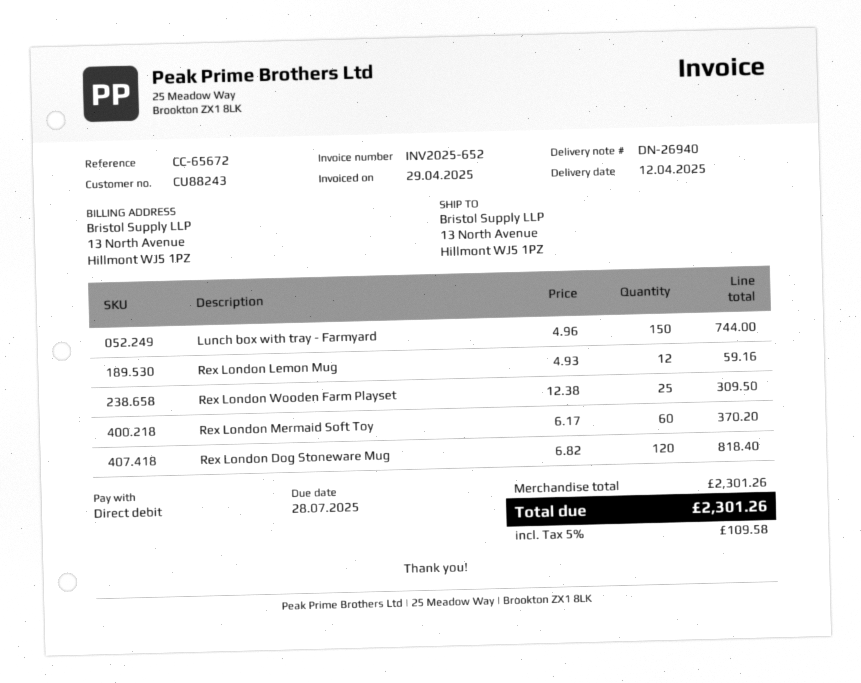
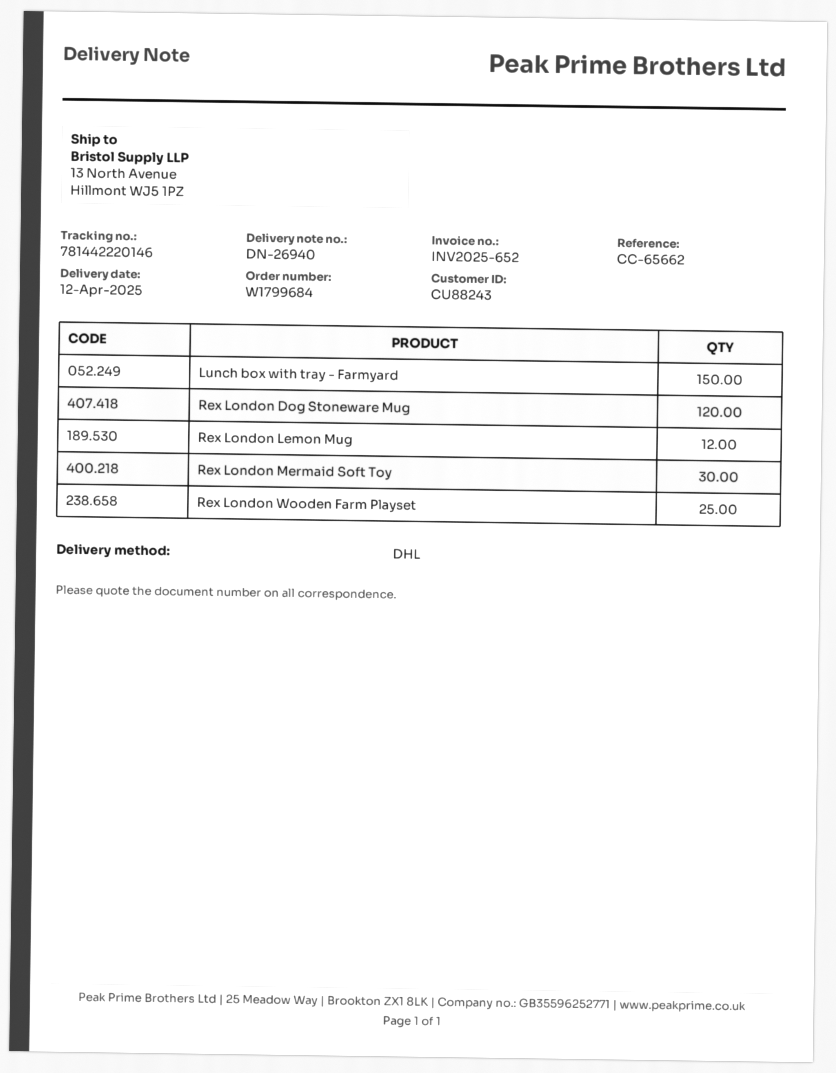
reference: CC-65672 -> CC-65662
Rex London Mermaid Soft Toy: 60 -> 30

